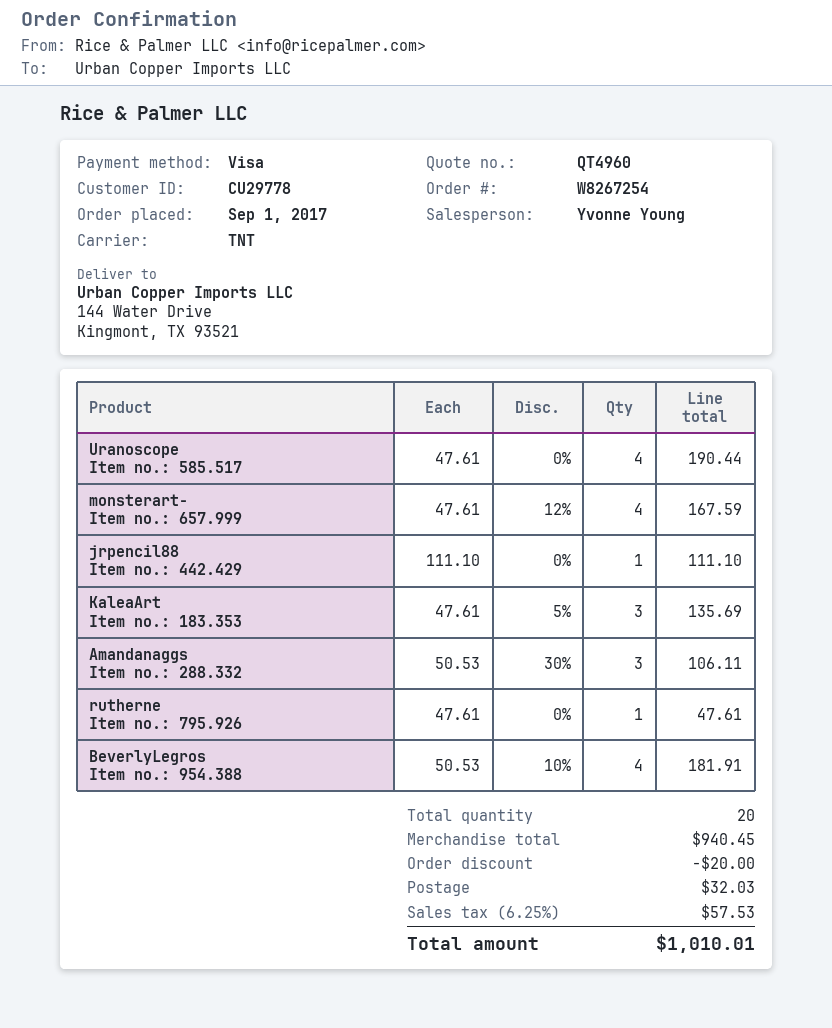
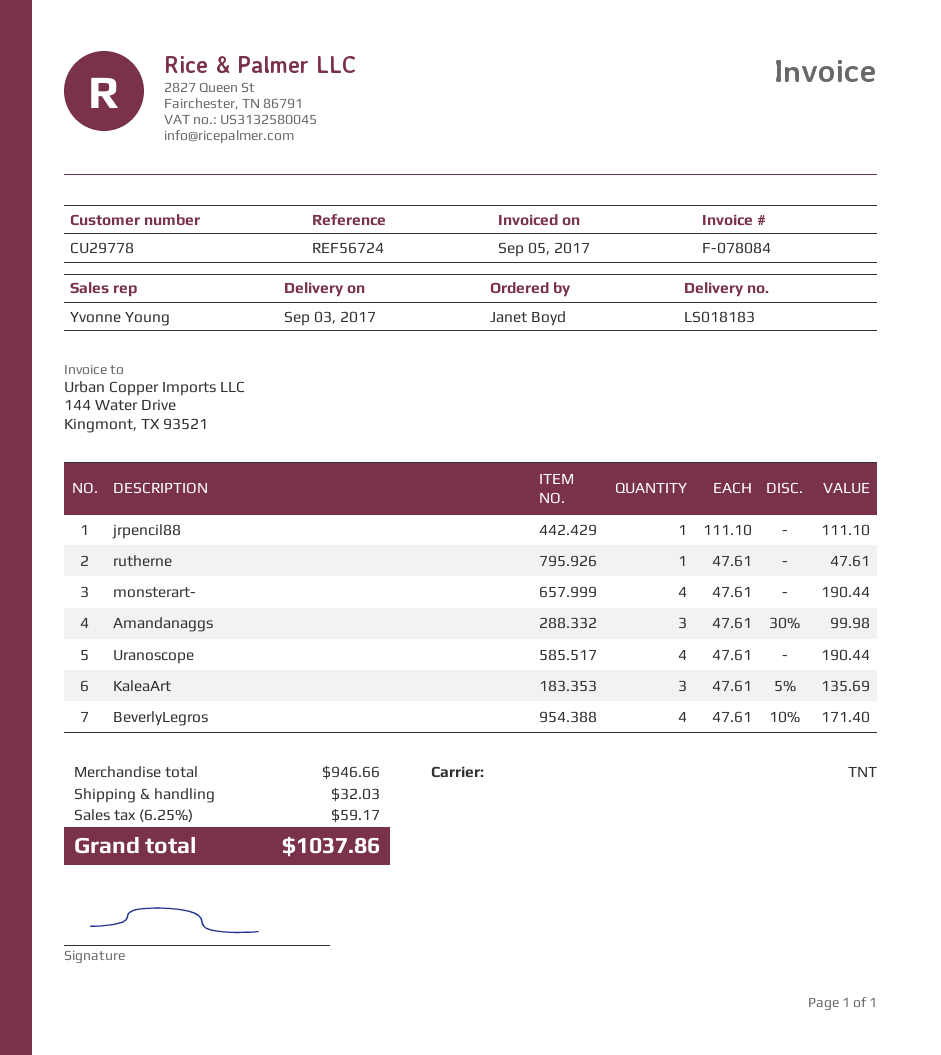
monsterart-: 4 x 47.61 - 12% = 167.59 -> 4 x 47.61 = 190.44
Amandanaggs: 3 x 50.53 - 30% = 106.11 -> 3 x 47.61 - 30% = 99.98
BeverlyLegros: 4 x 50.53 - 10% = 181.91 -> 4 x 47.61 - 10% = 171.40
subtotal: 940.45 -> 946.66
discount: 20.00 -> none
tax: 6.25% = 57.53 -> 6.25% = 59.17
total: 1010.01 -> 1037.86

